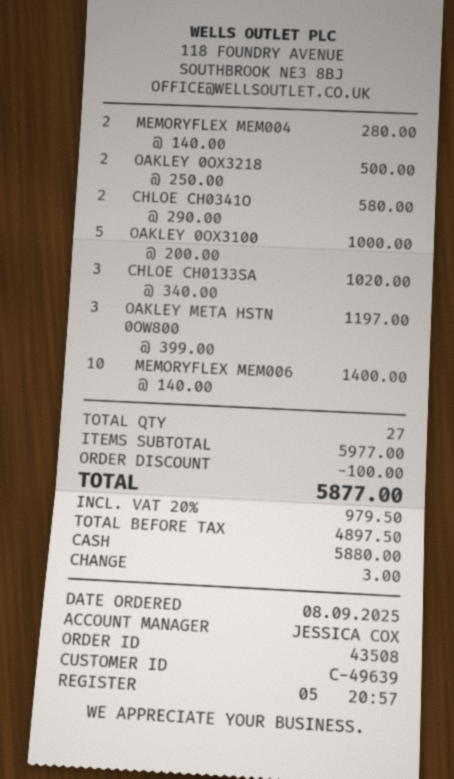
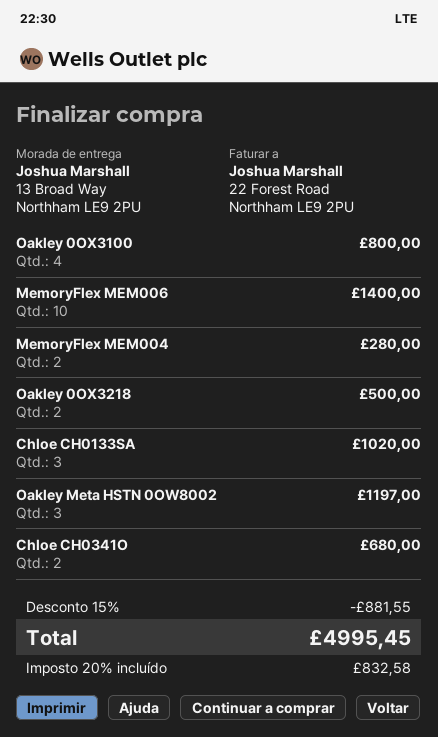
CHLOE CH0341O: 2 for 580.00 -> 2 for 680.00
OAKLEY 0OX3100: 5 for 1000.00 -> 4 for 800.00
discount: 100.00 -> 881.55
tax: 20% = 979.50 -> 20% = 832.58
total: 5877.00 -> 4995.45

